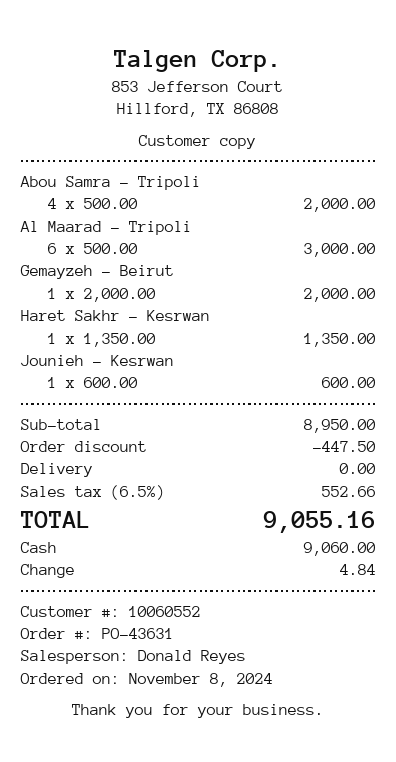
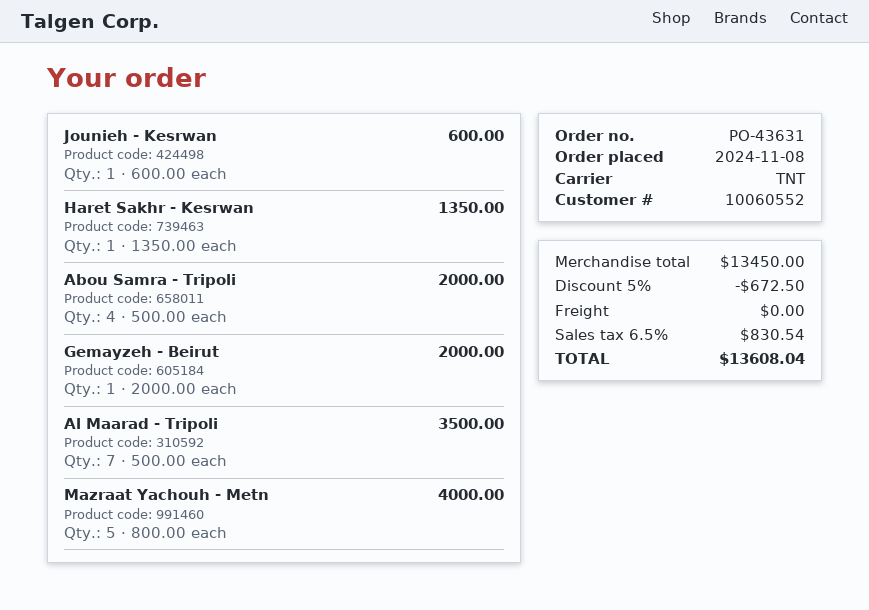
Al Maarad - Tripoli: 6 x 500.00 = 3000.00 -> 7 x 500.00 = 3500.00
Mazraat Yachouh - Metn: none -> 5 x 800.00 = 4000.00
subtotal: 8950.00 -> 13450.00
discount: 447.50 -> 672.50
tax: 6.5% = 552.66 -> 6.5% = 830.54
total: 9055.16 -> 13608.04

